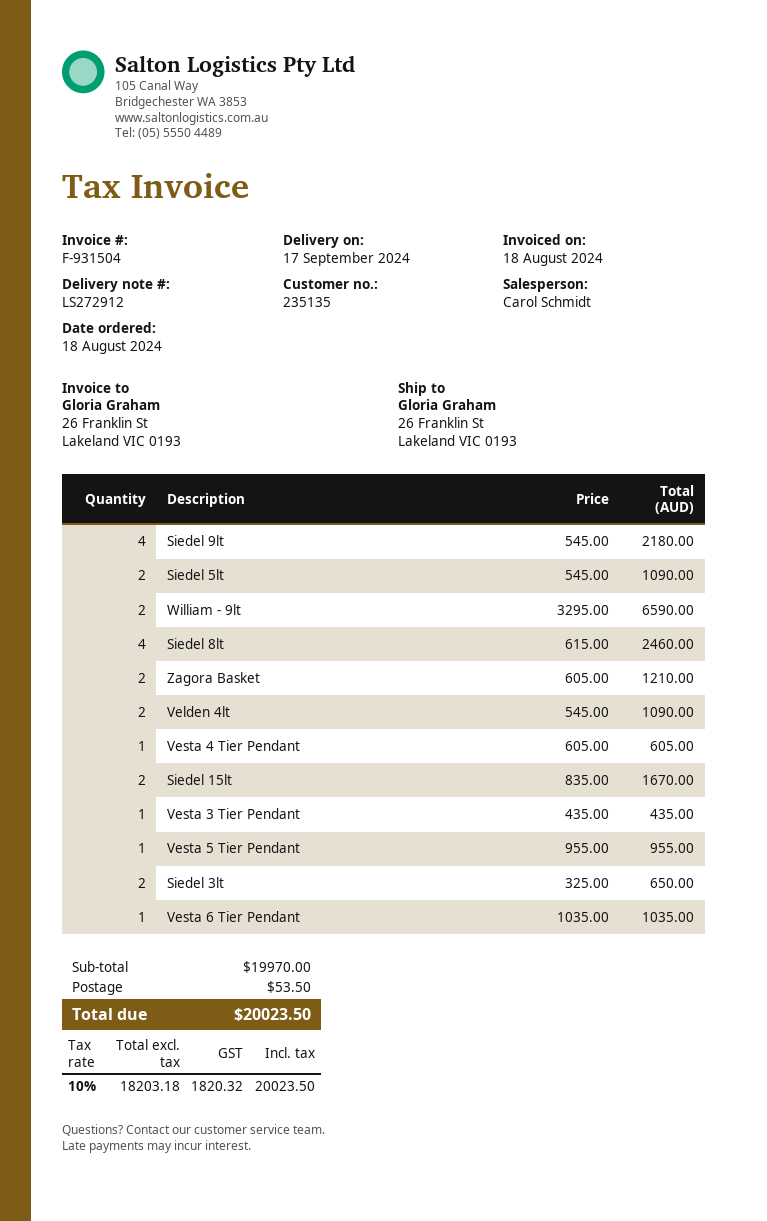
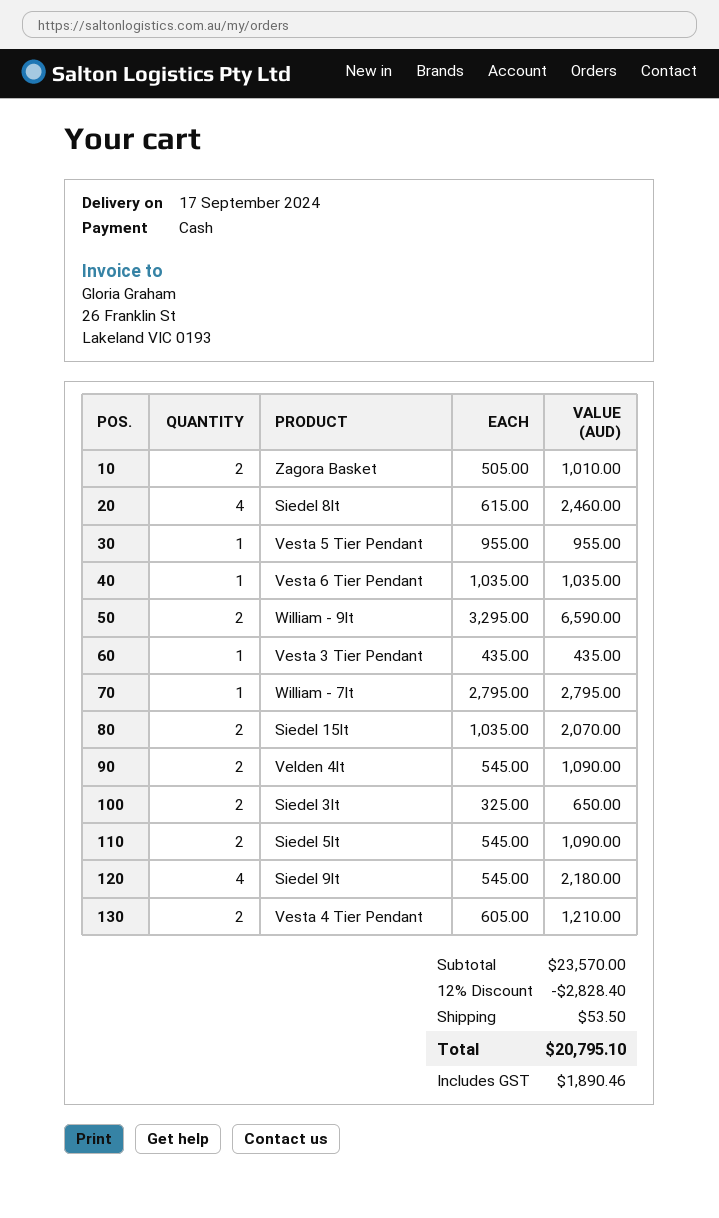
Zagora Basket: 2 x 605.00 = 1210.00 -> 2 x 505.00 = 1010.00
Vesta 4 Tier Pendant: 1 x 605.00 = 605.00 -> 2 x 605.00 = 1210.00
Siedel 15lt: 2 x 835.00 = 1670.00 -> 2 x 1035.00 = 2070.00
William - 7lt: none -> 1 x 2795.00 = 2795.00
subtotal: 19970.00 -> 23570.00
discount: none -> 12% = 2828.40
tax: 1820.32 -> 1890.46
total: 20023.50 -> 20795.10

